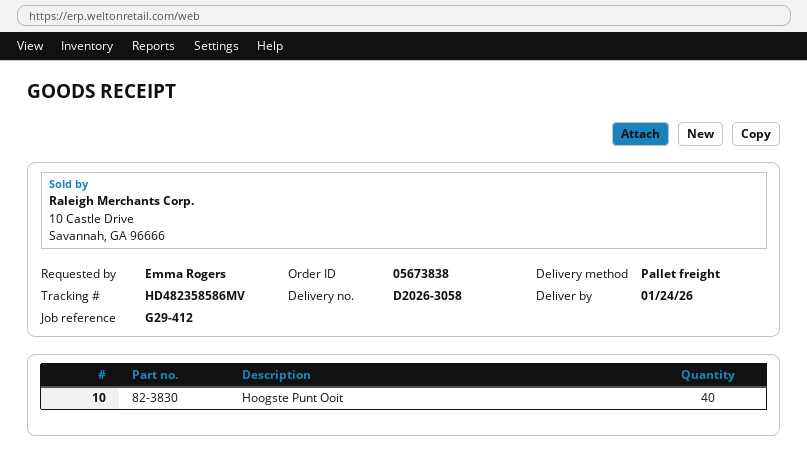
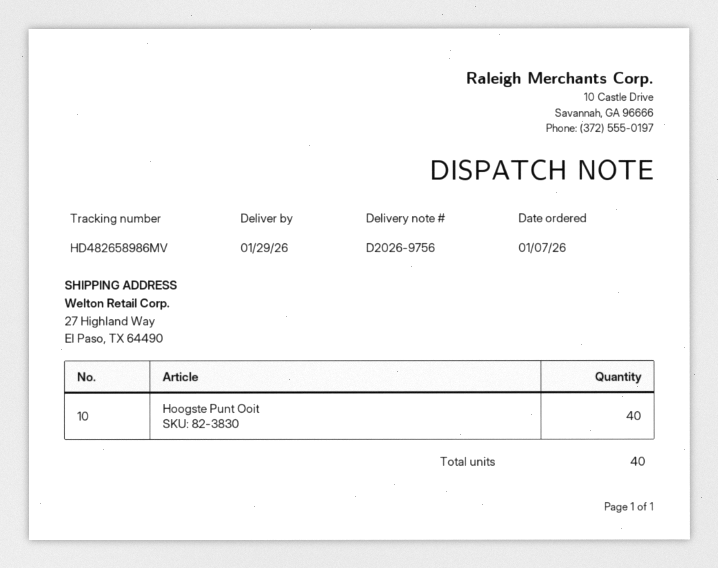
delivery note number: D2026-3058 -> D2026-9756
delivery date: 2026-01-24 -> 2026-01-29
tracking number: HD482358586MV -> HD482658986MV

